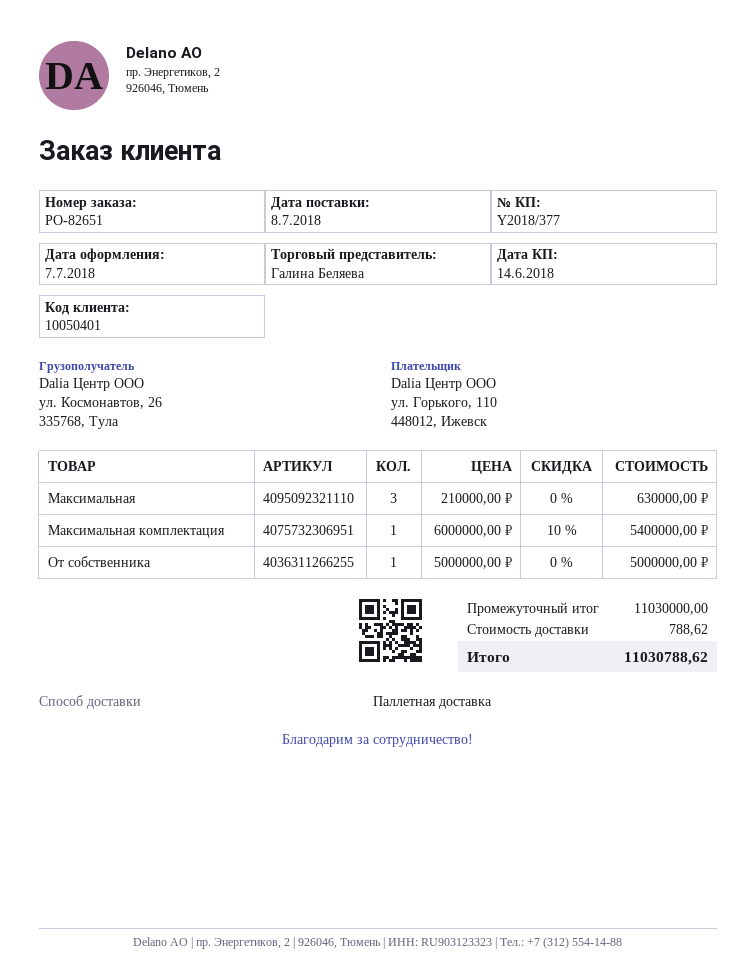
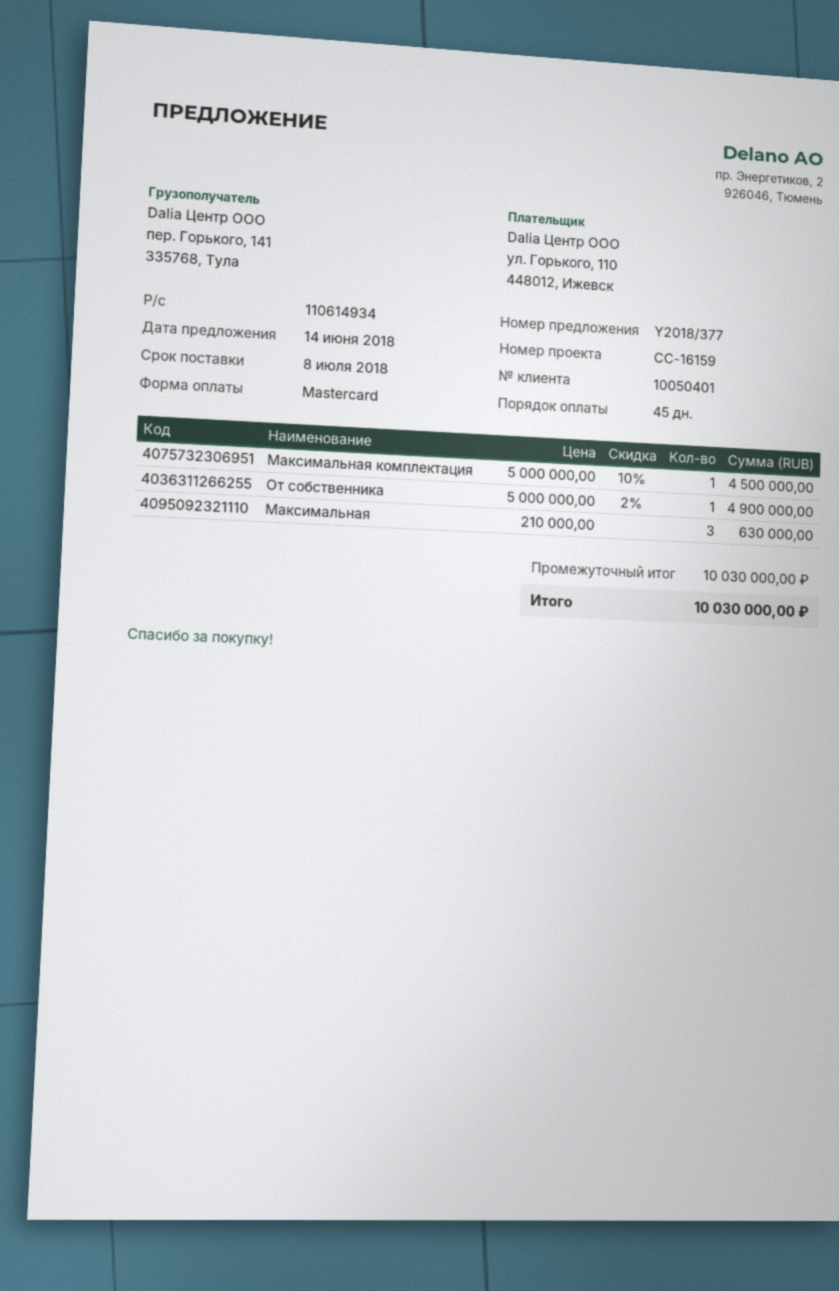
ship to: ул. Космонавтов, 26, 335768, Тула -> пер. Горького, 141, 335768, Тула
Максимальная комплектация: 1 x 6000000.00 - 10% = 5400000.00 -> 1 x 5000000.00 - 10% = 4500000.00
От собственника: 1 x 5000000.00 = 5000000.00 -> 1 x 5000000.00 - 2% = 4900000.00
subtotal: 11030000.00 -> 10030000.00
shipping: 788.62 -> none
total: 11030788.62 -> 10030000.00

